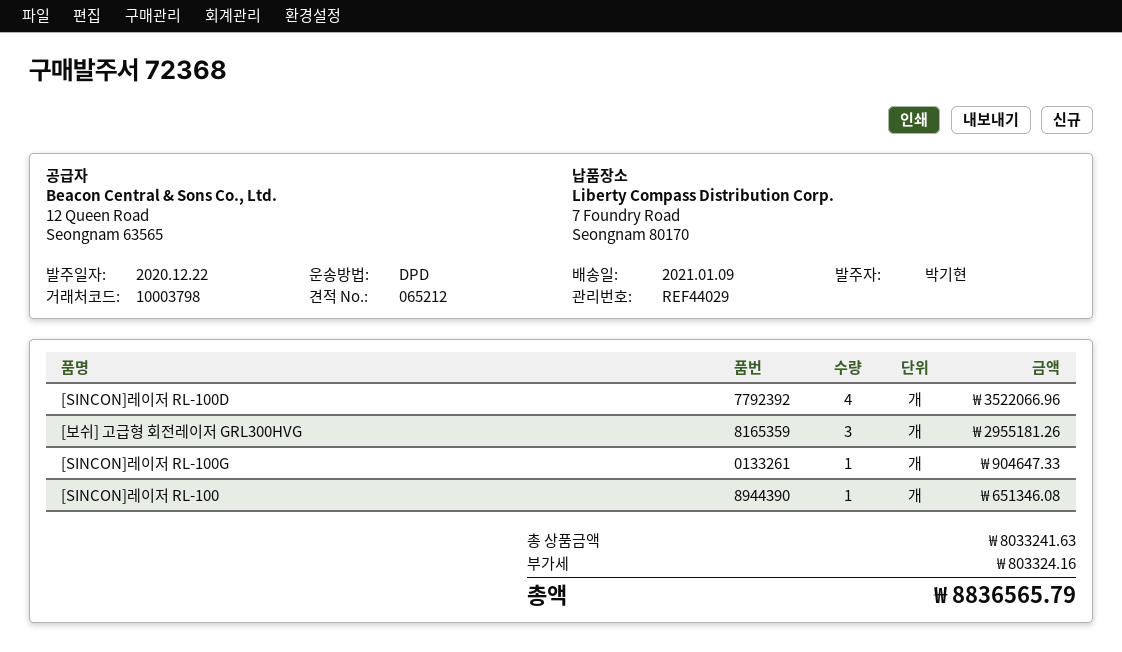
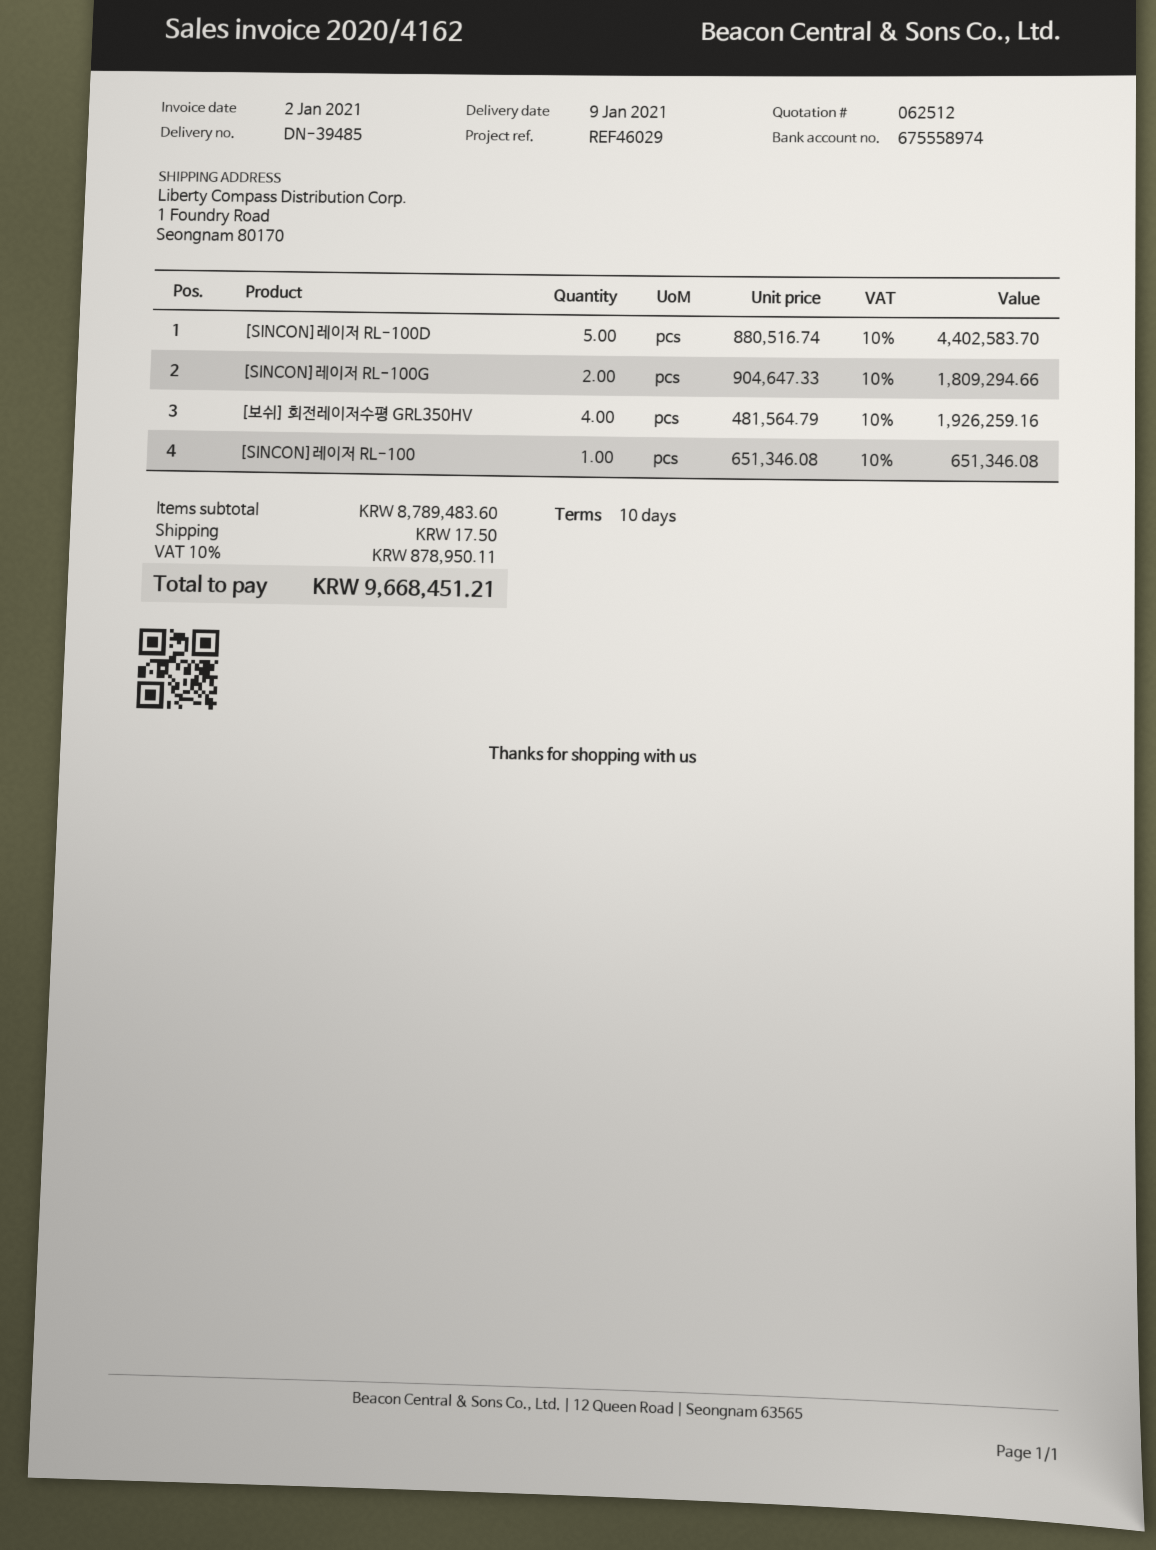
quote number: 065212 -> 062512
reference: REF44029 -> REF46029
ship to: 7 Foundry Road, Seongnam 80170 -> 1 Foundry Road, Seongnam 80170
[SINCON]레이저 RL-100D: 4 for 3522066.96 -> 5 for 4402583.70
[보쉬] 고급형 회전레이저 GRL300HVG: 3 for 2955181.26 -> none
[SINCON]레이저 RL-100G: 1 for 904647.33 -> 2 for 1809294.66
[보쉬] 회전레이저수평 GRL350HV: none -> 4 for 1926259.16
subtotal: 8033241.63 -> 8789483.60
shipping: none -> 17.50
tax: 803324.16 -> 878950.11
total: 8836565.79 -> 9668451.21

